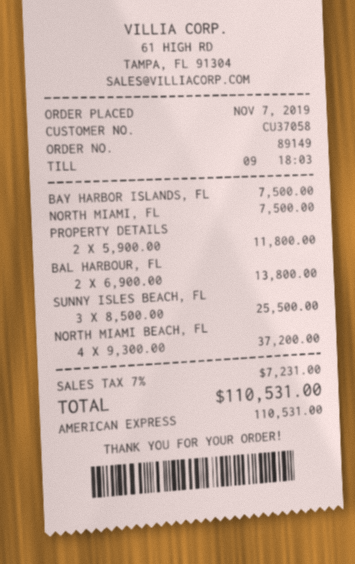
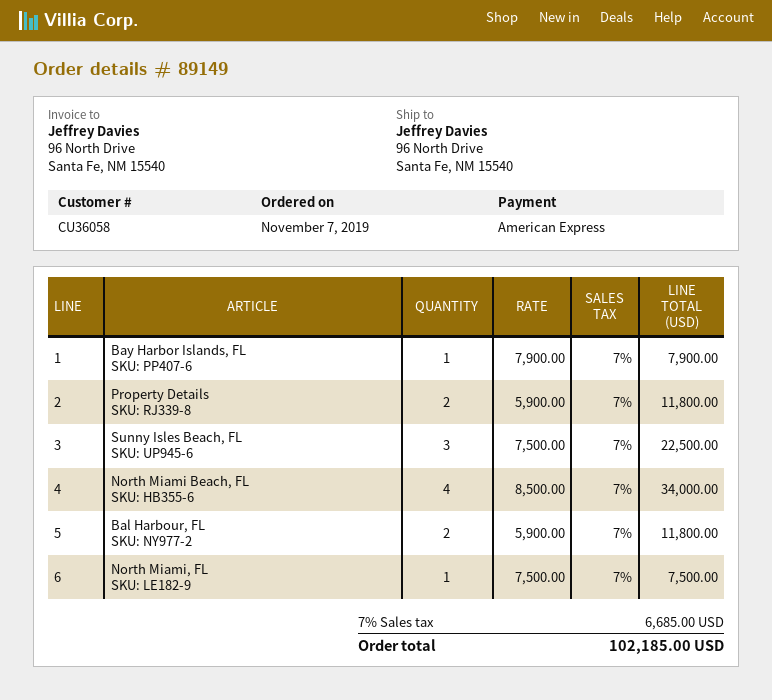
customer number: CU37058 -> CU36058
BAY HARBOR ISLANDS, FL: 1 x 7500.00 = 7500.00 -> 1 x 7900.00 = 7900.00
BAL HARBOUR, FL: 2 x 6900.00 = 13800.00 -> 2 x 5900.00 = 11800.00
SUNNY ISLES BEACH, FL: 3 x 8500.00 = 25500.00 -> 3 x 7500.00 = 22500.00
NORTH MIAMI BEACH, FL: 4 x 9300.00 = 37200.00 -> 4 x 8500.00 = 34000.00
tax: 7% = 7231.00 -> 7% = 6685.00
total: 110531.00 -> 102185.00

